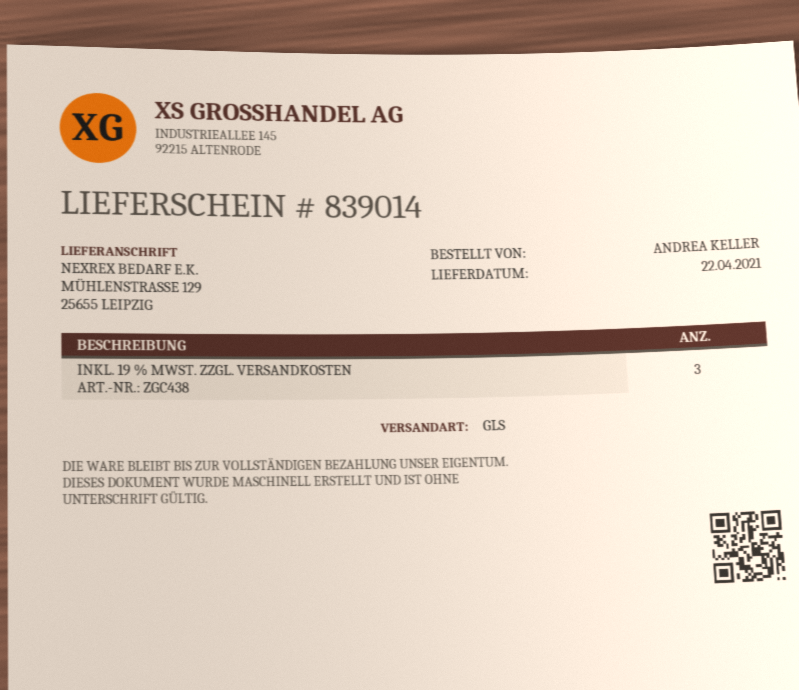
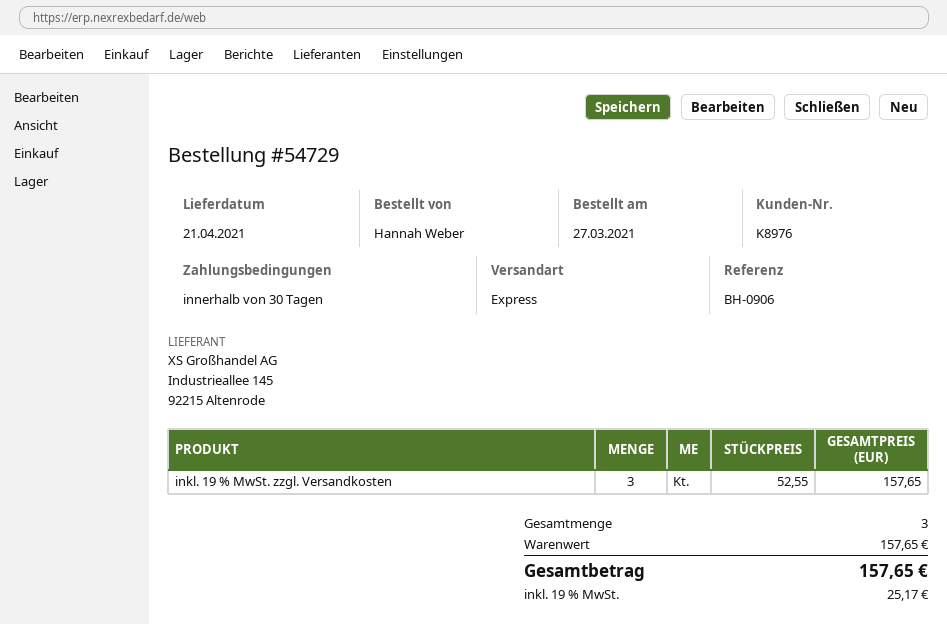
delivery date: 2021-04-22 -> 2021-04-21
ordered by: ANDREA KELLER -> Hannah Weber
shipping method: GLS -> express

